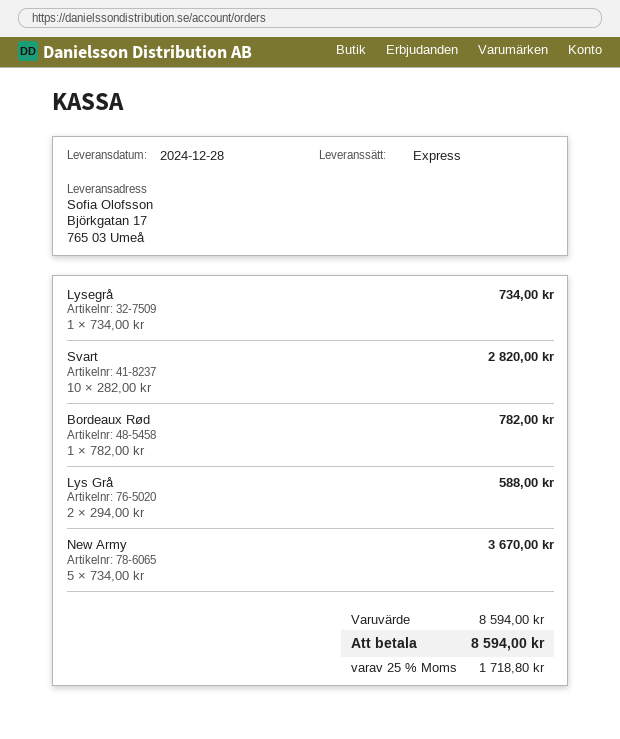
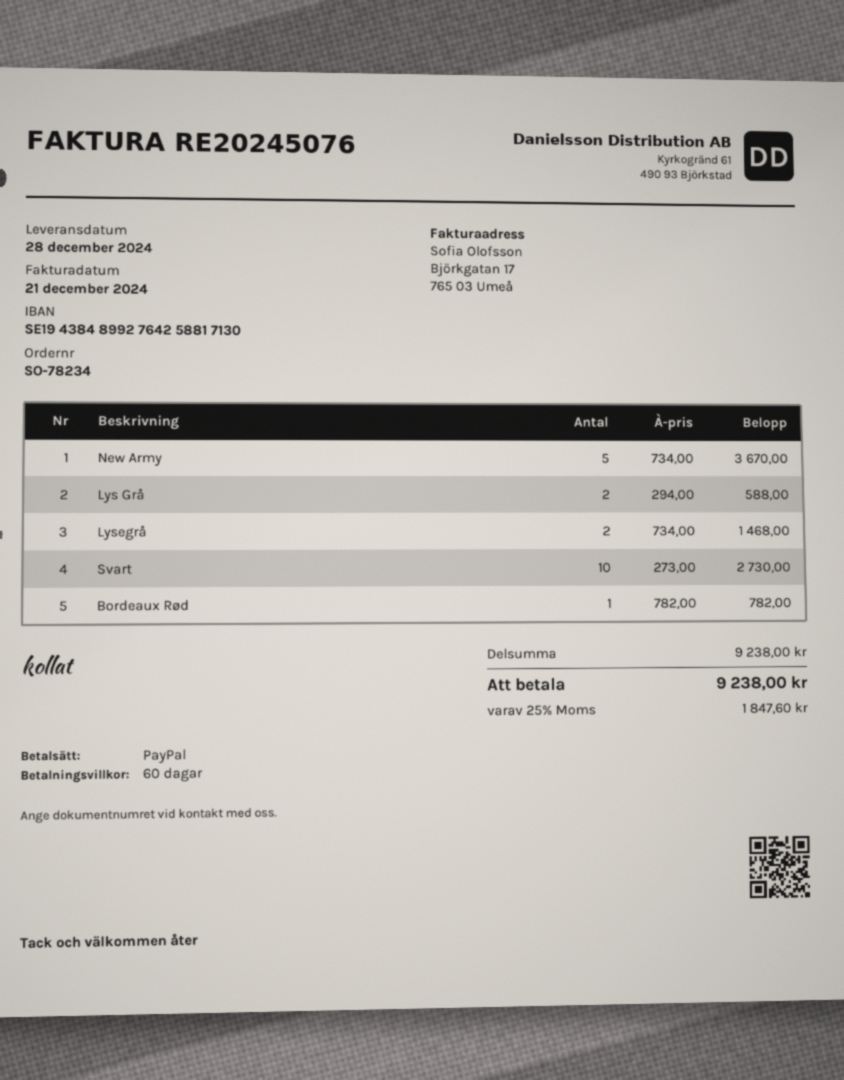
Lysegrå: 1 x 734.00 = 734.00 -> 2 x 734.00 = 1468.00
Svart: 10 x 282.00 = 2820.00 -> 10 x 273.00 = 2730.00
subtotal: 8594.00 -> 9238.00
tax: 25% = 1718.80 -> 25% = 1847.60
total: 8594.00 -> 9238.00

